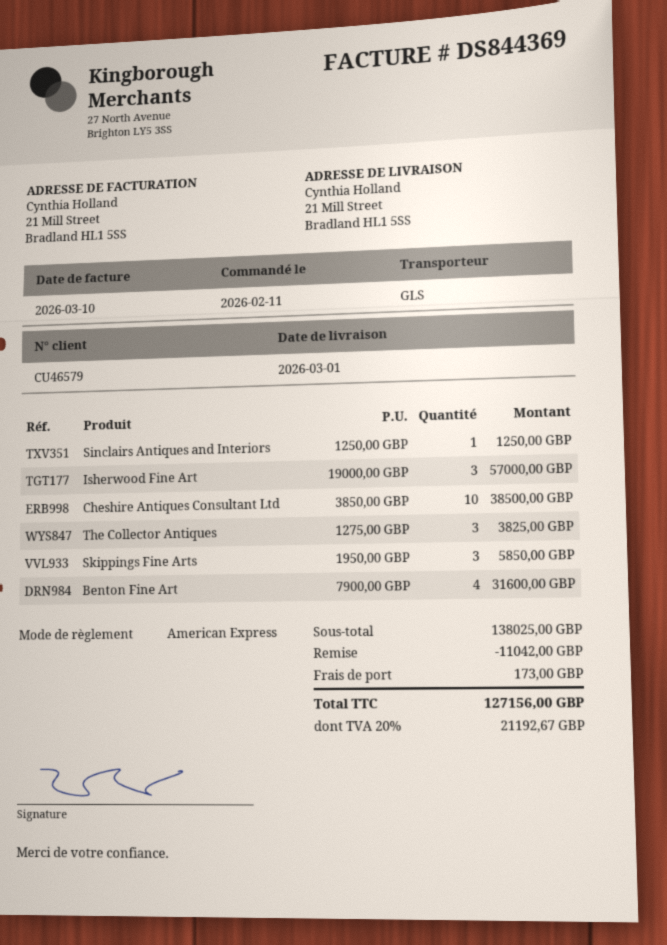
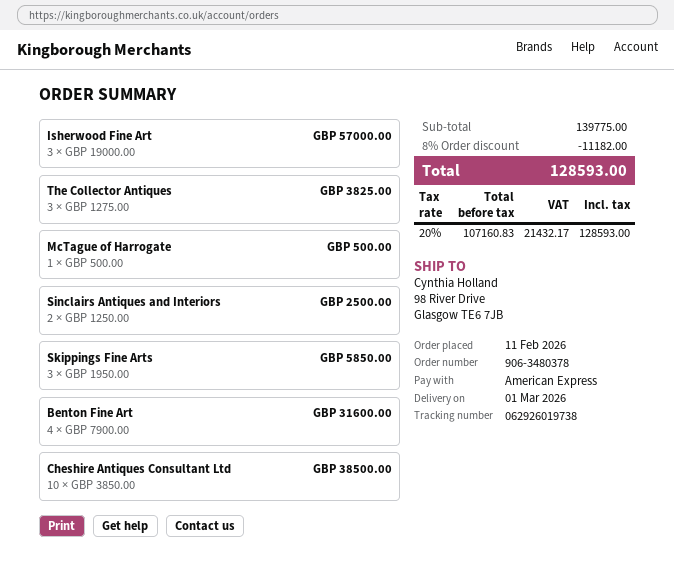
ship to: 21 Mill Street, Bradland HL1 5SS -> 98 River Drive, Glasgow TE6 7JB
Sinclairs Antiques and Interiors: 1 x 1250.00 = 1250.00 -> 2 x 1250.00 = 2500.00
McTague of Harrogate: none -> 1 x 500.00 = 500.00
subtotal: 138025.00 -> 139775.00
discount: 11042.00 -> 11182.00
shipping: 173.00 -> none
tax: 20% = 21192.67 -> 20% = 21432.17
total: 127156.00 -> 128593.00

